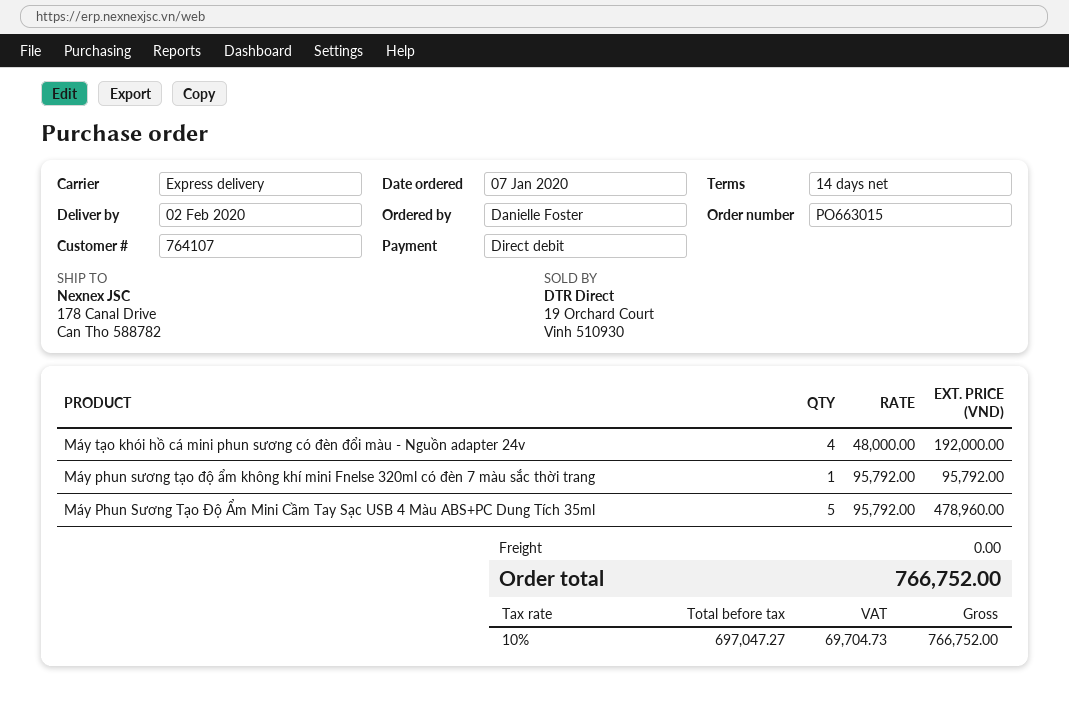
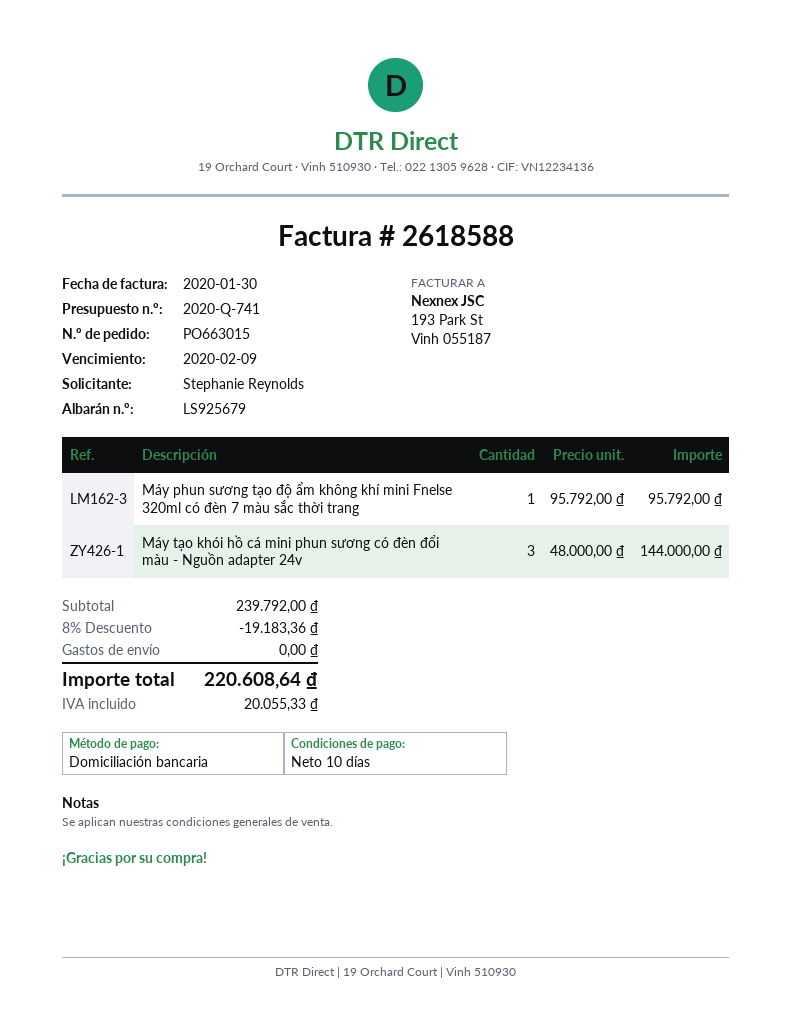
payment terms: 14 days -> 10 days
ordered by: Danielle Foster -> Stephanie Reynolds
Máy tạo khói hồ cá mini phun sương có đèn đổi màu - Nguồn adapter 24v: 4 x 48000.00 = 192000.00 -> 3 x 48000.00 = 144000.00
Máy Phun Sương Tạo Độ Ẩm Mini Cầm Tay Sạc USB 4 Màu ABS+PC Dung Tích 35ml: 5 x 95792.00 = 478960.00 -> none
discount: none -> 8% = 19183.36
tax: 69704.73 -> 20055.33
total: 766752.00 -> 220608.64

